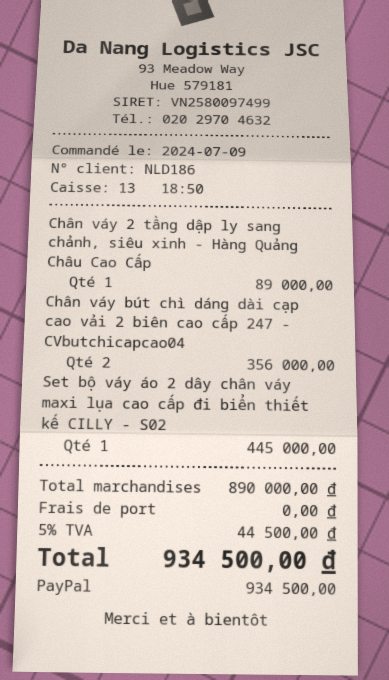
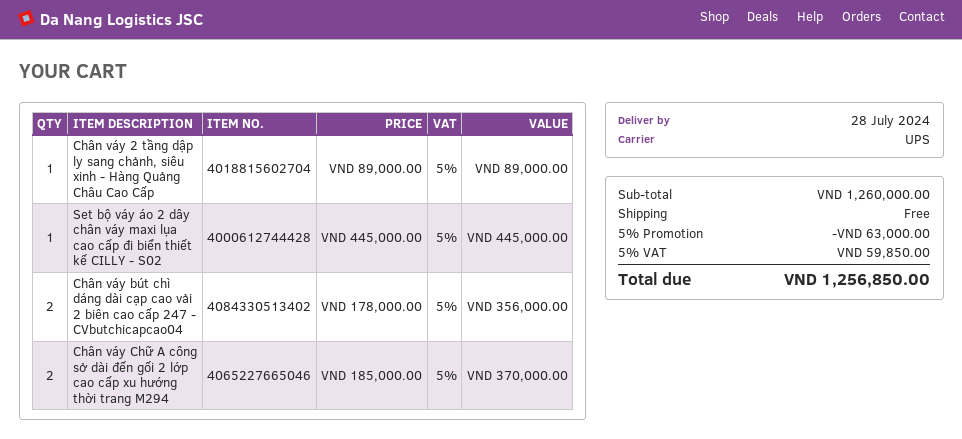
Chân váy Chữ A công sở dài đến gối 2 lớp cao cấp xu hướng thời trang M294: none -> 2 for 370000.00
subtotal: 890000.00 -> 1260000.00
discount: none -> 5% = 63000.00
tax: 5% = 44500.00 -> 5% = 59850.00
total: 934500.00 -> 1256850.00

